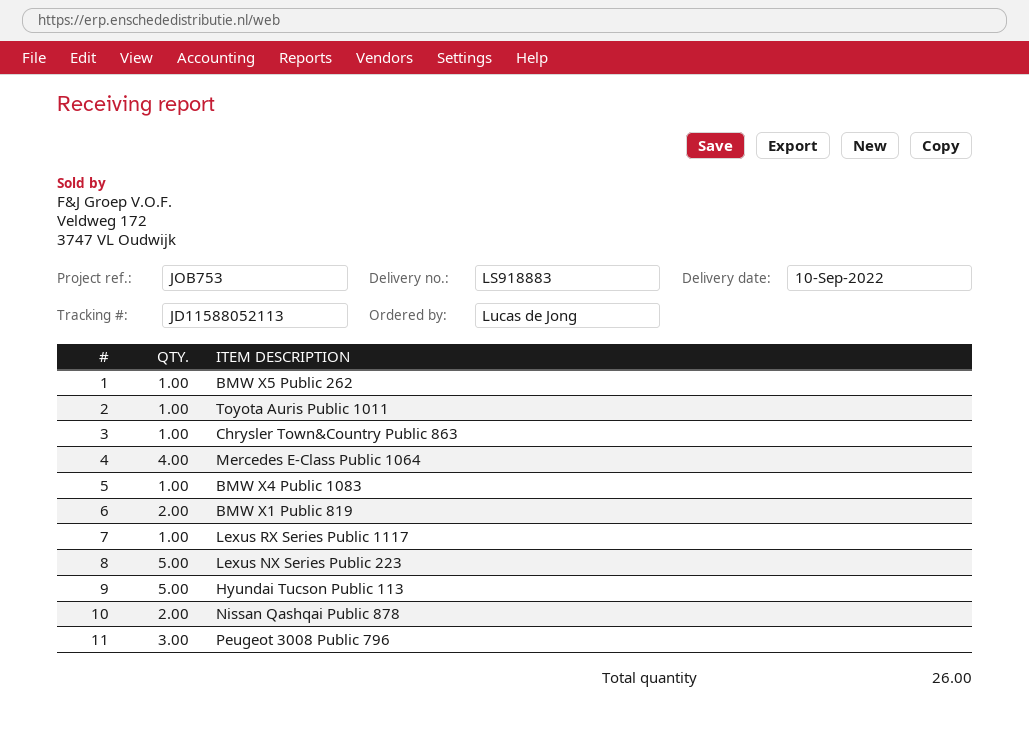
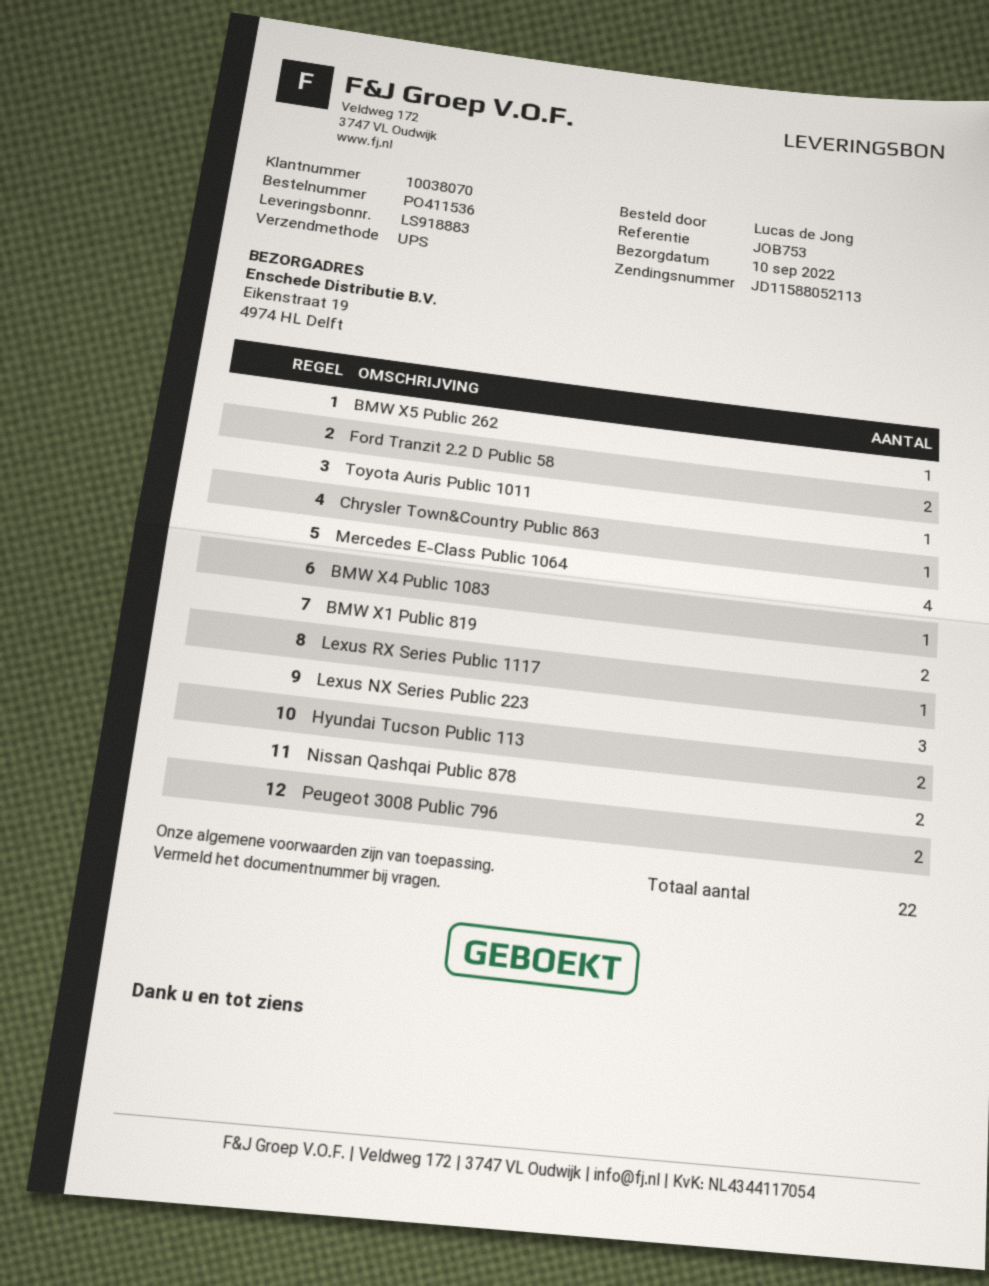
Lexus NX Series Public 223: 5 -> 3
Hyundai Tucson Public 113: 5 -> 2
Peugeot 3008 Public 796: 3 -> 2
Ford Tranzit 2.2 D Public 58: none -> 2
total quantity: 26 -> 22

